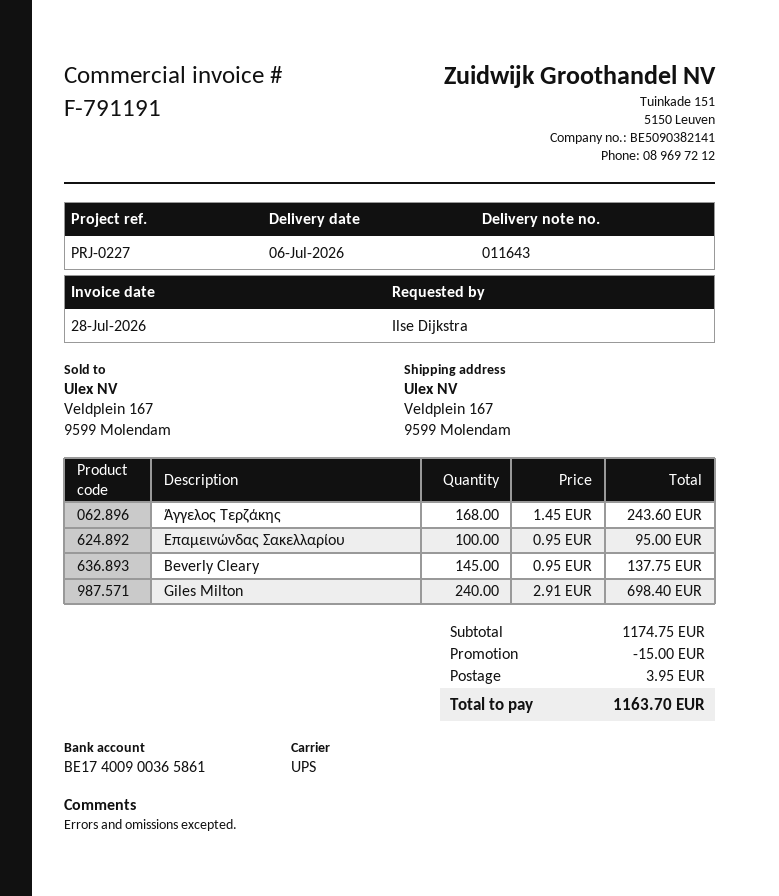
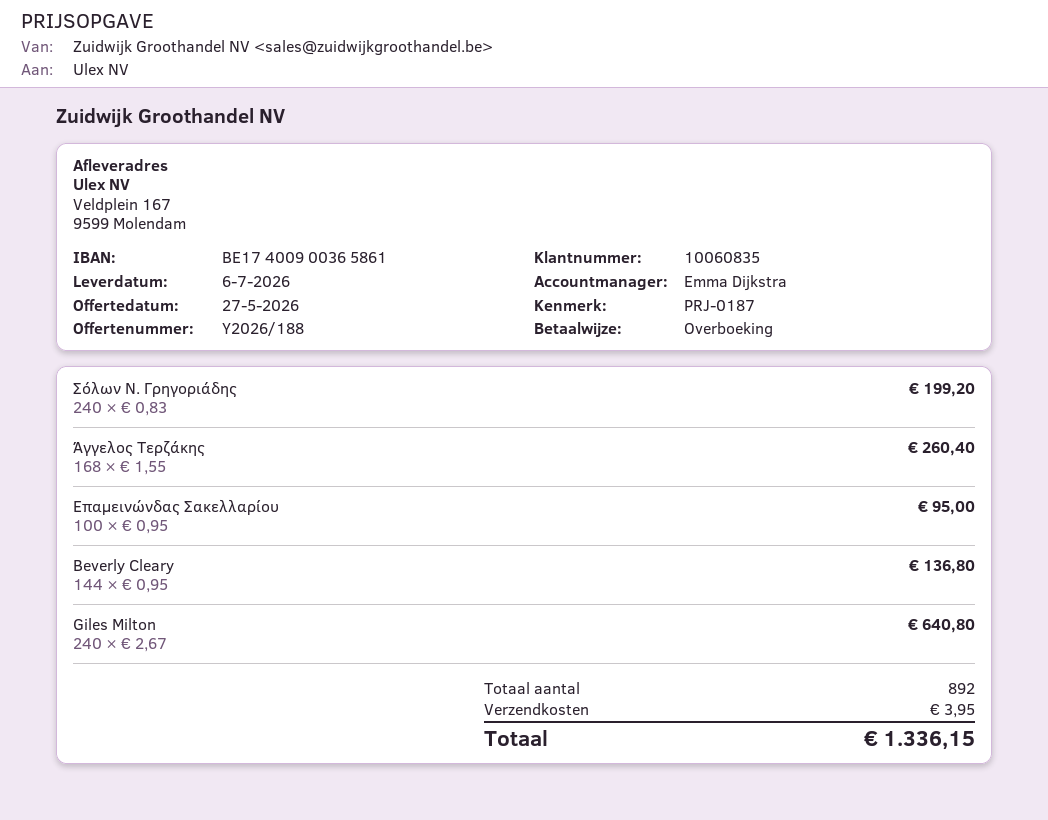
reference: PRJ-0227 -> PRJ-0187
Άγγελος Τερζάκης: 168 x 1.45 = 243.60 -> 168 x 1.55 = 260.40
Beverly Cleary: 145 x 0.95 = 137.75 -> 144 x 0.95 = 136.80
Giles Milton: 240 x 2.91 = 698.40 -> 240 x 2.67 = 640.80
Σόλων Ν. Γρηγοριάδης: none -> 240 x 0.83 = 199.20
discount: 15.00 -> none
total: 1163.70 -> 1336.15

